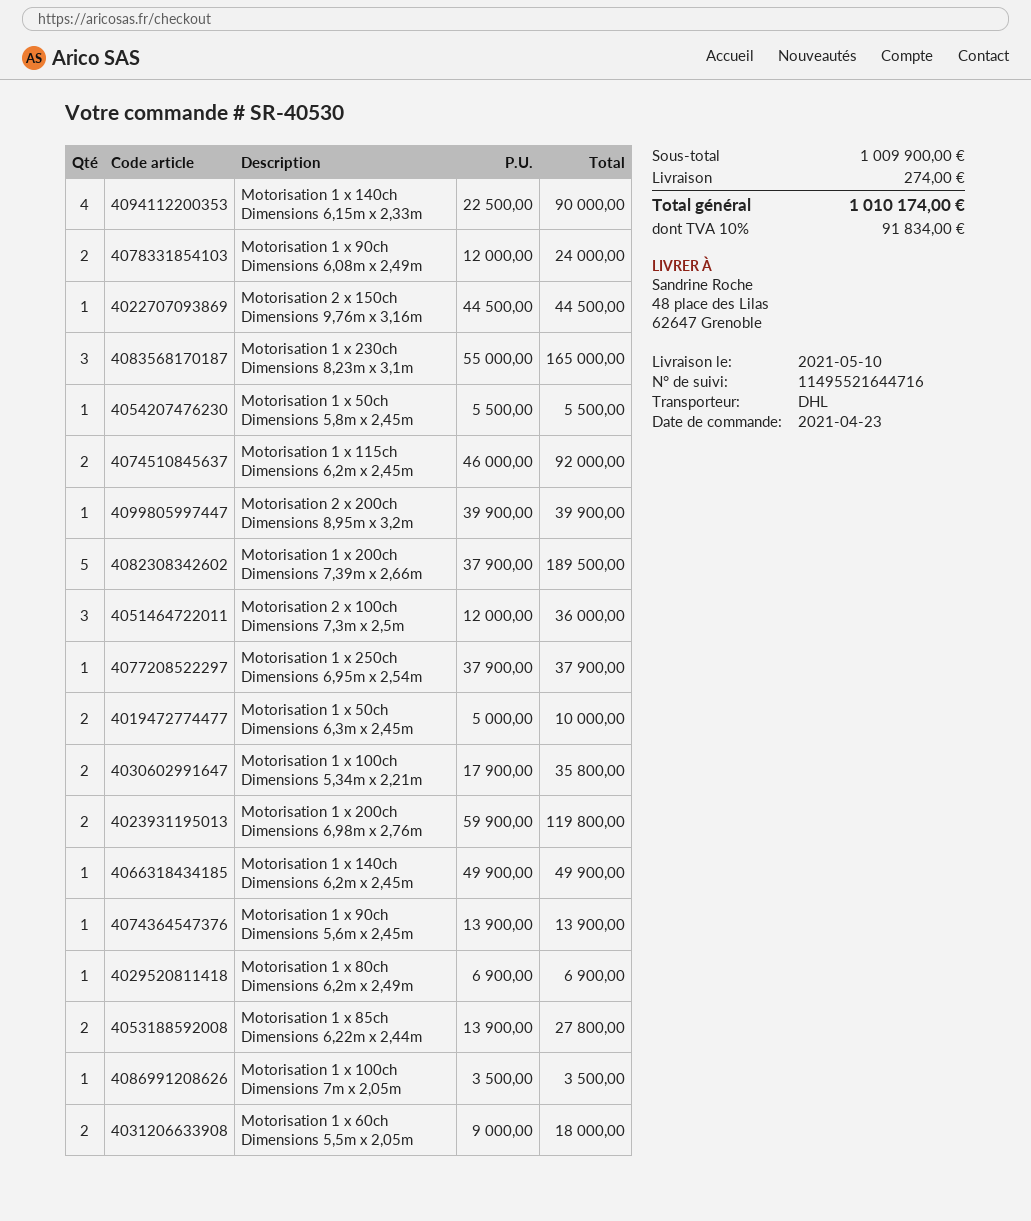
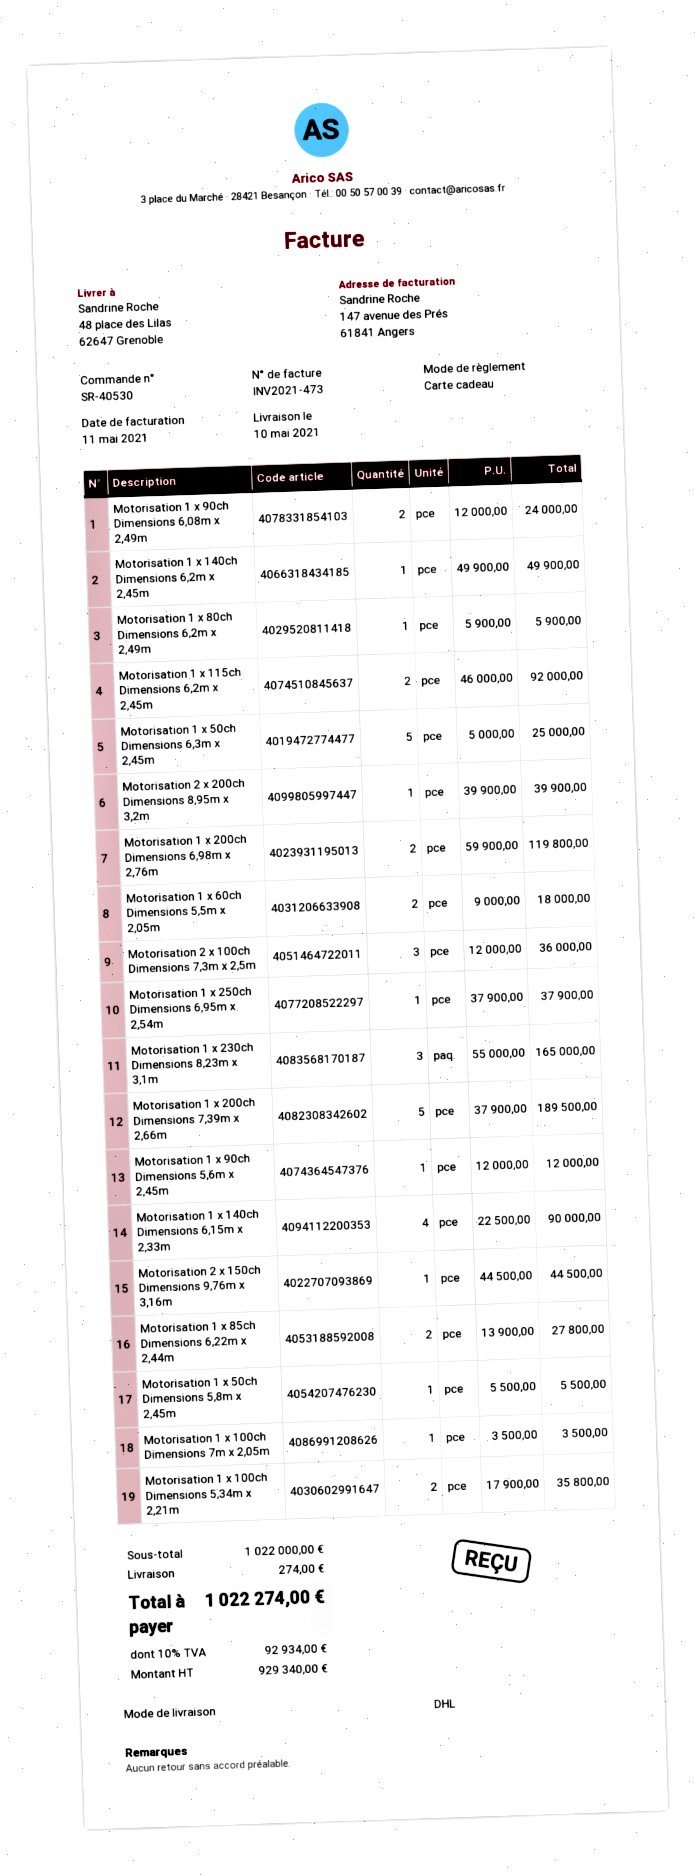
Motorisation 1 x 50ch Dimensions 6,3m x 2,45m: 2 x 5000.00 = 10000.00 -> 5 x 5000.00 = 25000.00
Motorisation 1 x 90ch Dimensions 5,6m x 2,45m: 1 x 13900.00 = 13900.00 -> 1 x 12000.00 = 12000.00
Motorisation 1 x 80ch Dimensions 6,2m x 2,49m: 1 x 6900.00 = 6900.00 -> 1 x 5900.00 = 5900.00
subtotal: 1009900.00 -> 1022000.00
tax: 10% = 91834.00 -> 10% = 92934.00
total: 1010174.00 -> 1022274.00

